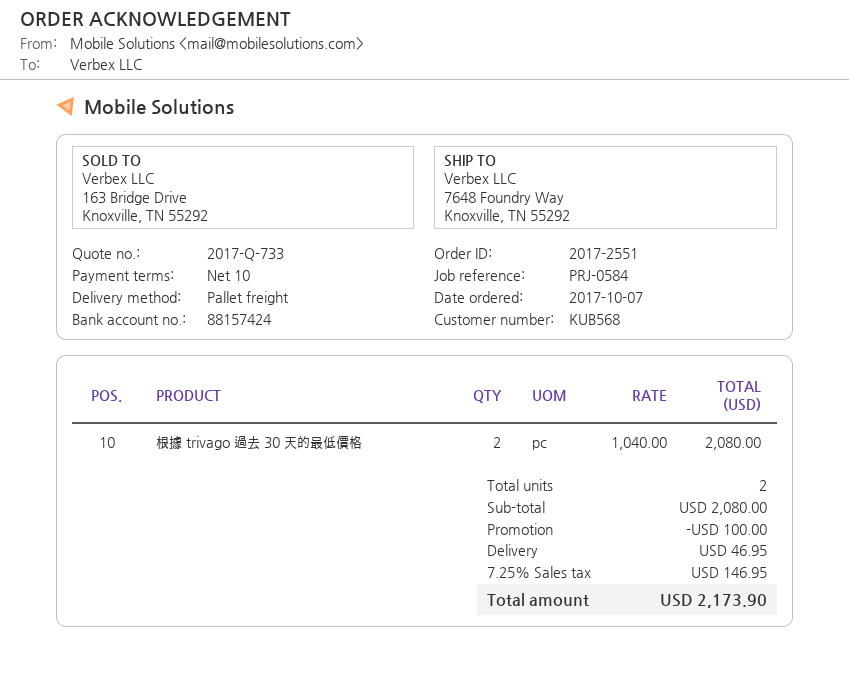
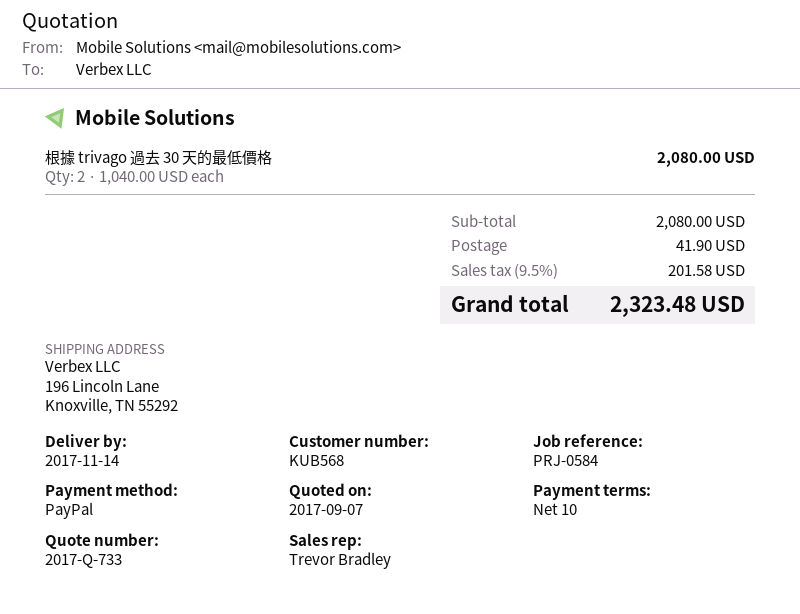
ship to: 7648 Foundry Way, Knoxville, TN 55292 -> 196 Lincoln Lane, Knoxville, TN 55292
discount: 100.00 -> none
shipping: 46.95 -> 41.90
tax: 7.25% = 146.95 -> 9.5% = 201.58
total: 2173.90 -> 2323.48

